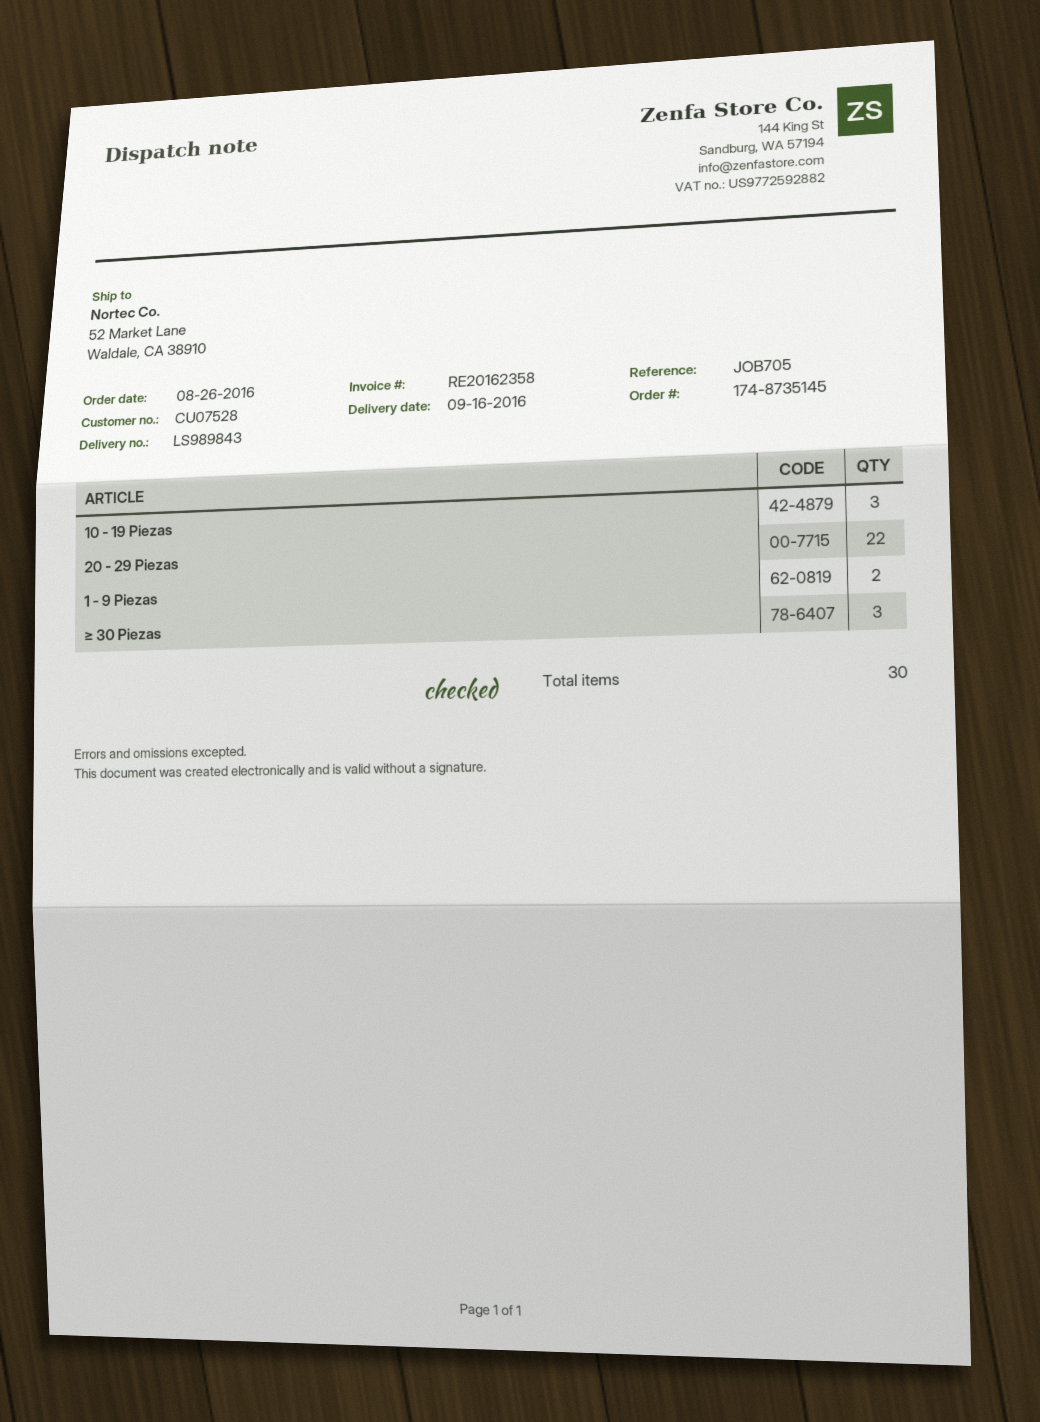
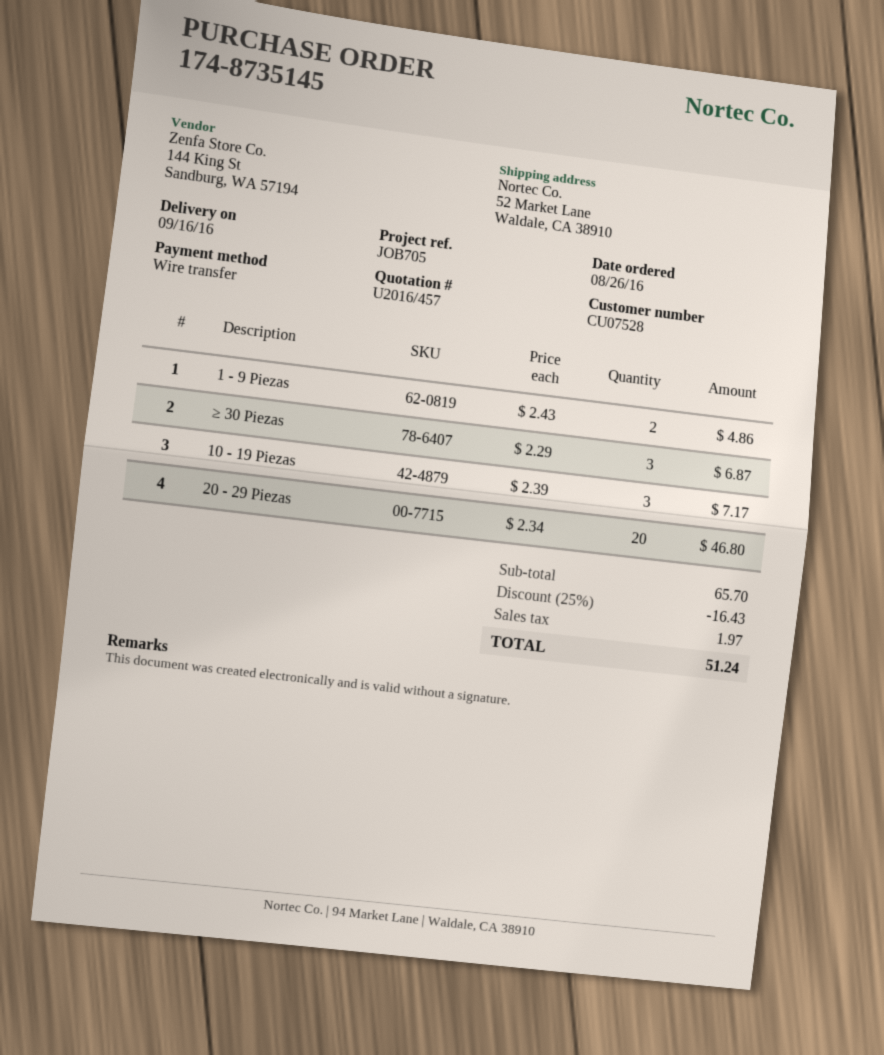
20 - 29 Piezas: 22 -> 20

